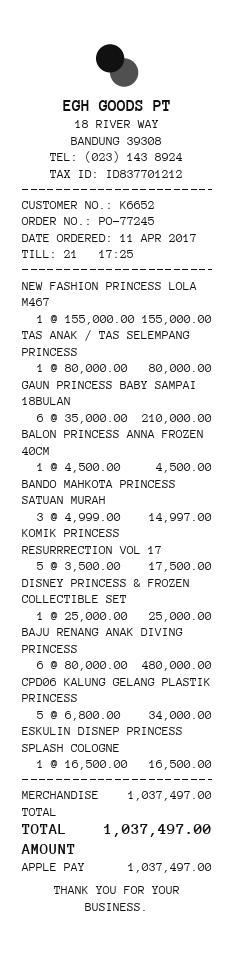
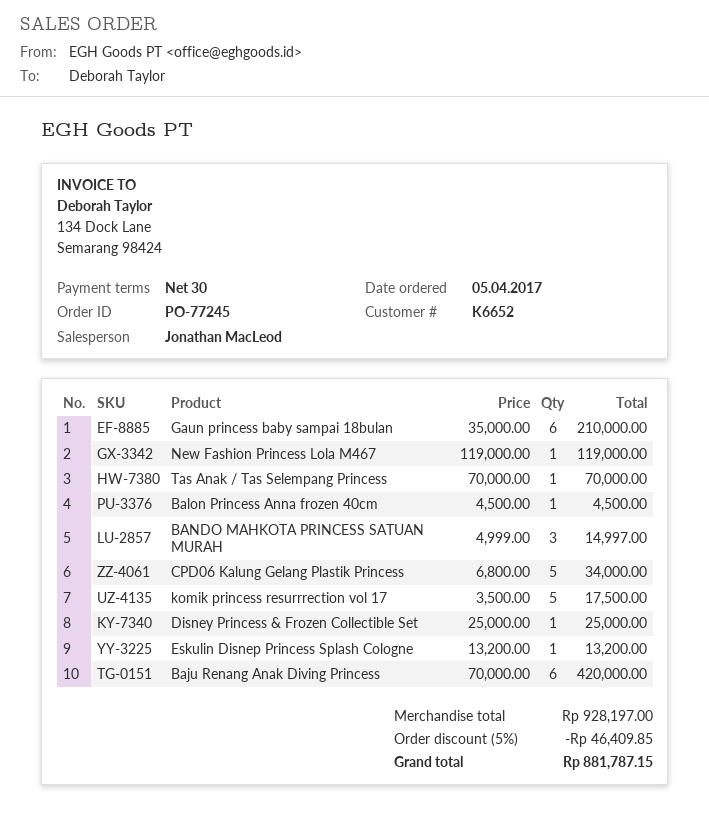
order date: 2017-04-11 -> 2017-04-05
NEW FASHION PRINCESS LOLA M467: 1 x 155000.00 = 155000.00 -> 1 x 119000.00 = 119000.00
TAS ANAK / TAS SELEMPANG PRINCESS: 1 x 80000.00 = 80000.00 -> 1 x 70000.00 = 70000.00
BAJU RENANG ANAK DIVING PRINCESS: 6 x 80000.00 = 480000.00 -> 6 x 70000.00 = 420000.00
ESKULIN DISNEP PRINCESS SPLASH COLOGNE: 1 x 16500.00 = 16500.00 -> 1 x 13200.00 = 13200.00
subtotal: 1037497.00 -> 928197.00
discount: none -> 5% = 46409.85
total: 1037497.00 -> 881787.15

